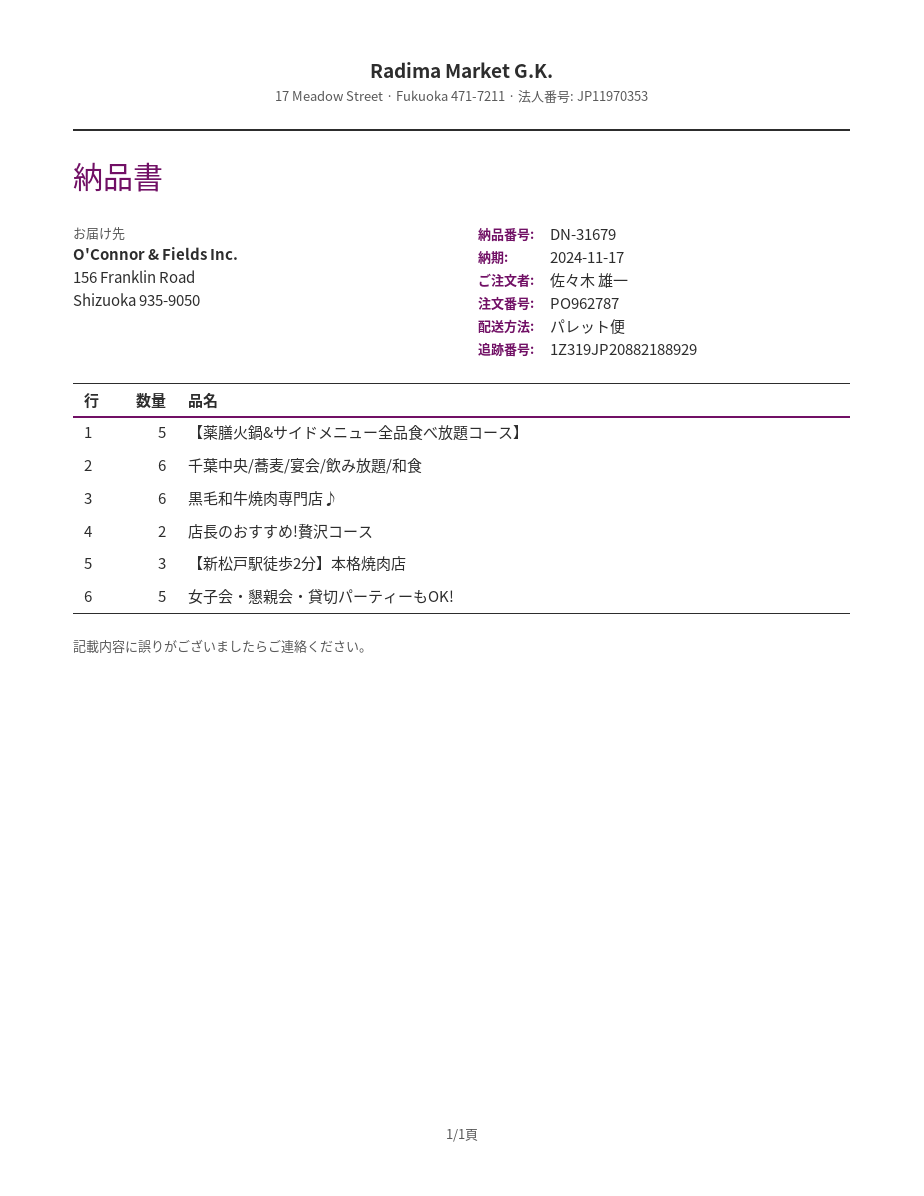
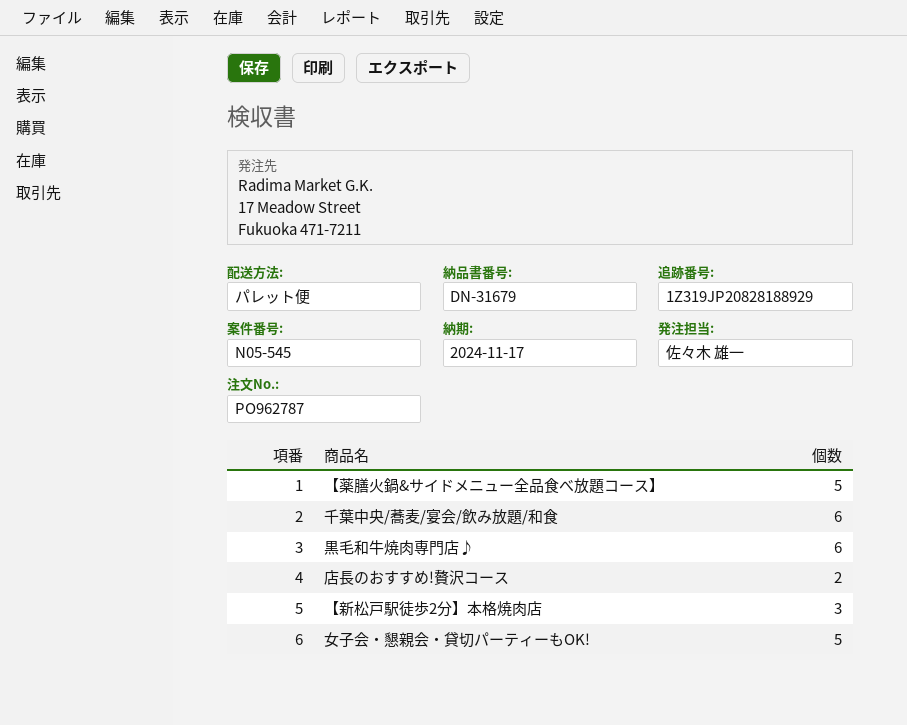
tracking number: 1Z319JP20882188929 -> 1Z319JP20828188929

